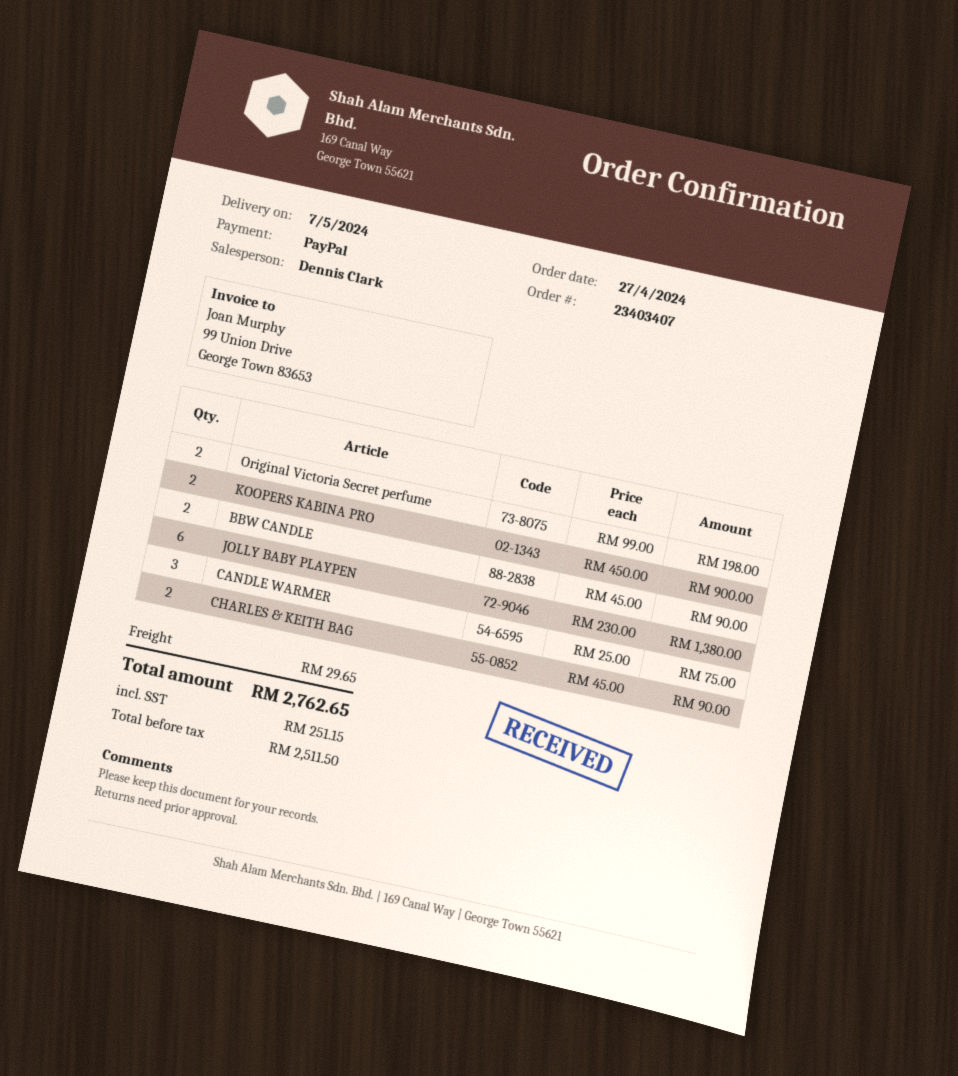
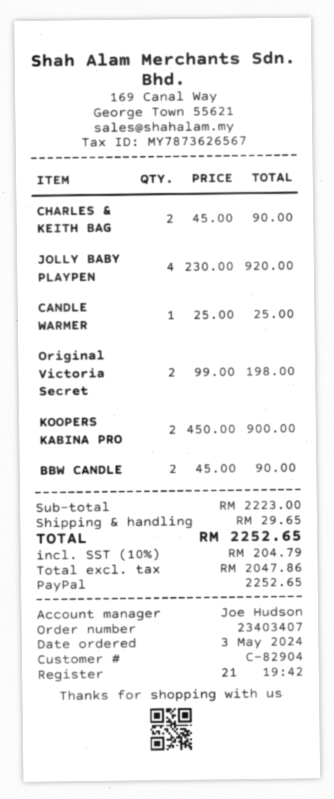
order date: 2024-04-27 -> 2024-05-03
sales rep: Dennis Clark -> Joe Hudson
JOLLY BABY PLAYPEN: 6 x 230.00 = 1380.00 -> 4 x 230.00 = 920.00
CANDLE WARMER: 3 x 25.00 = 75.00 -> 1 x 25.00 = 25.00
net: 2511.50 -> 2047.86
tax: 251.15 -> 204.79
total: 2762.65 -> 2252.65

